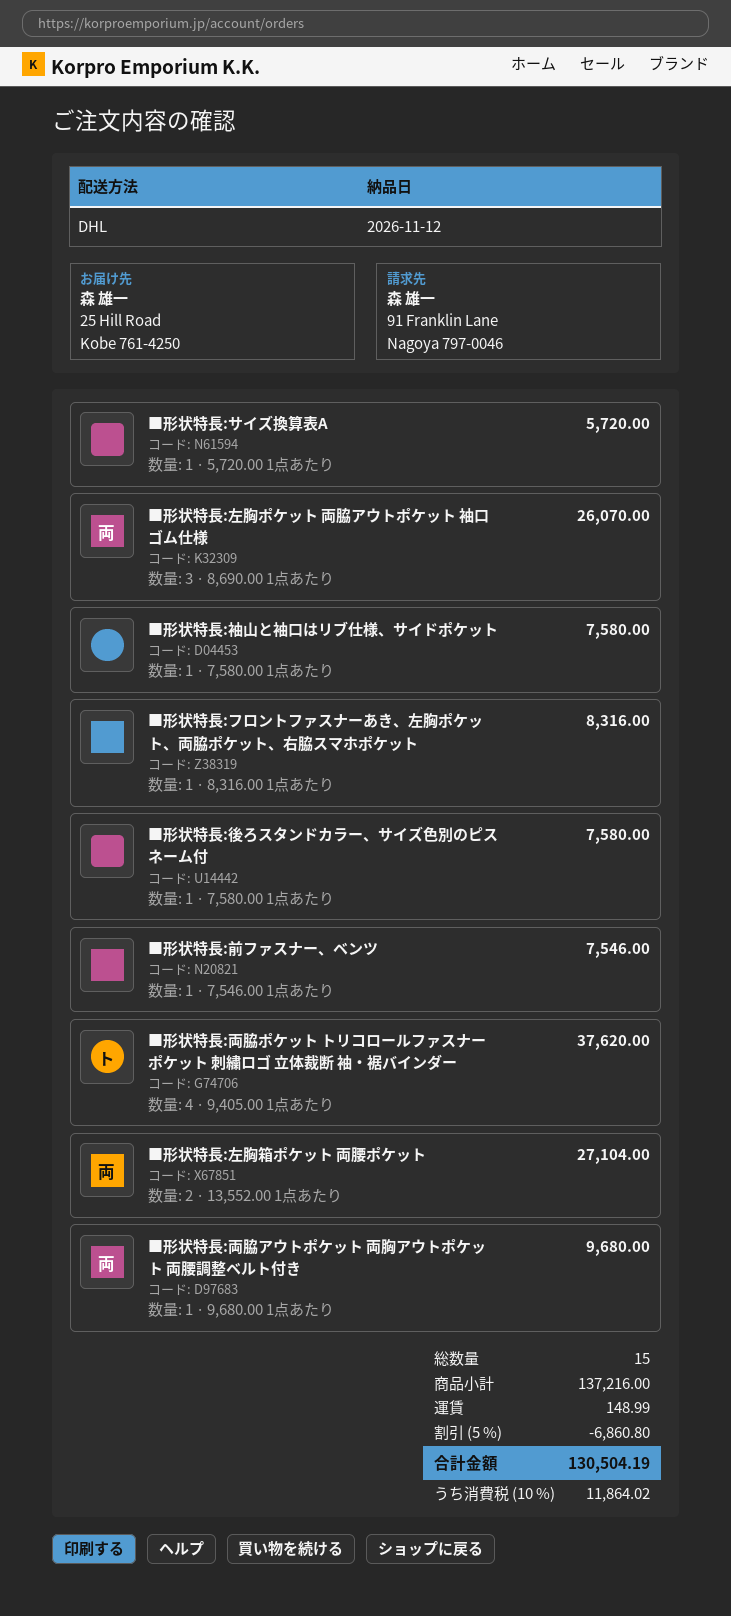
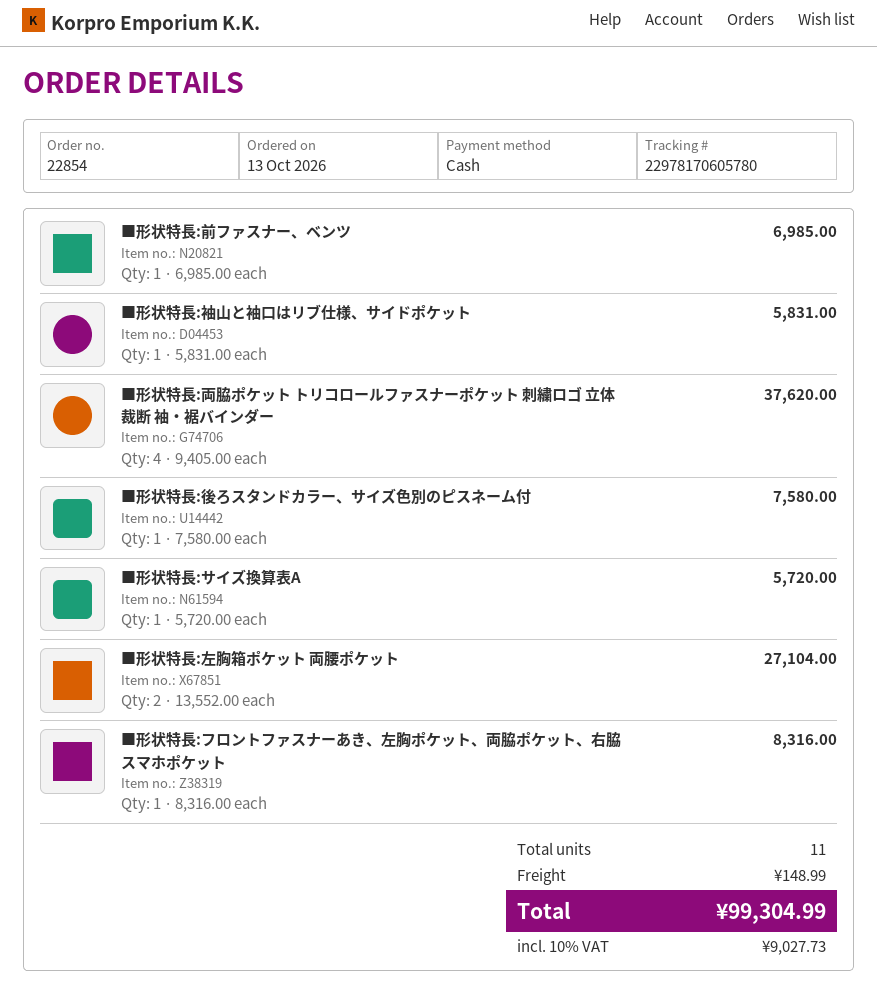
■形状特長:左胸ポケット 両脇アウトポケット 袖口ゴム仕様: 3 x 8690.00 = 26070.00 -> none
■形状特長:袖山と袖口はリブ仕様、サイドポケット: 1 x 7580.00 = 7580.00 -> 1 x 5831.00 = 5831.00
■形状特長:前ファスナー、ベンツ: 1 x 7546.00 = 7546.00 -> 1 x 6985.00 = 6985.00
■形状特長:両脇アウトポケット 両胸アウトポケット 両腰調整ベルト付き: 1 x 9680.00 = 9680.00 -> none
total quantity: 15 -> 11
discount: 5% = 6860.80 -> none
tax: 10% = 11864.02 -> 10% = 9027.73
total: 130504.19 -> 99304.99

